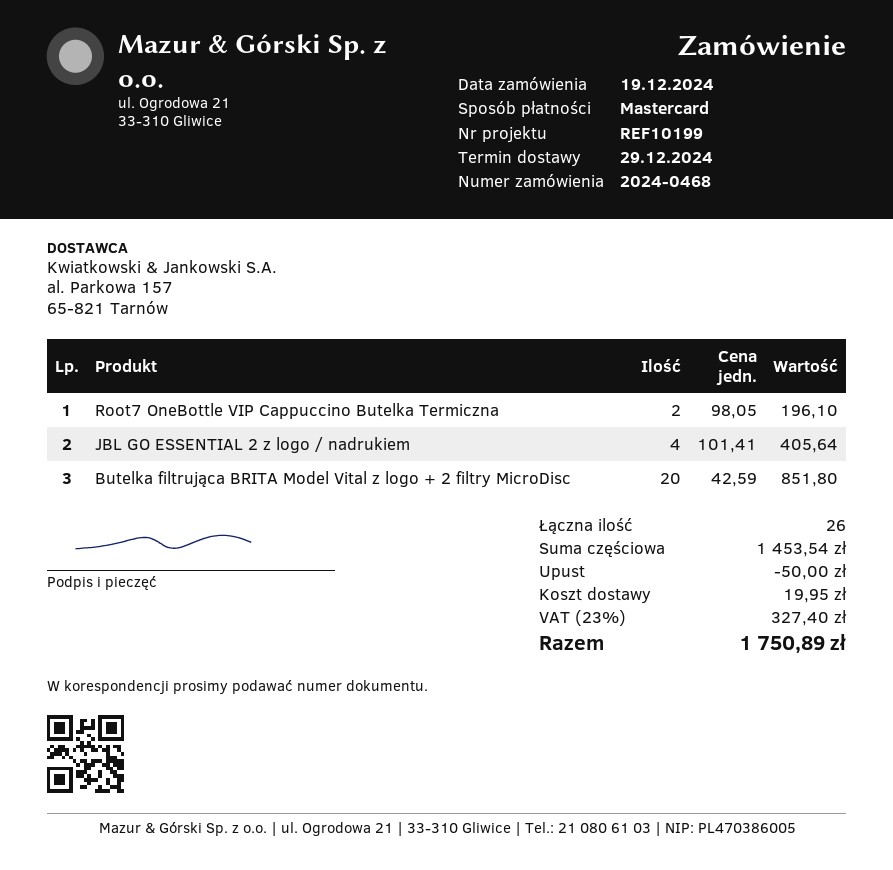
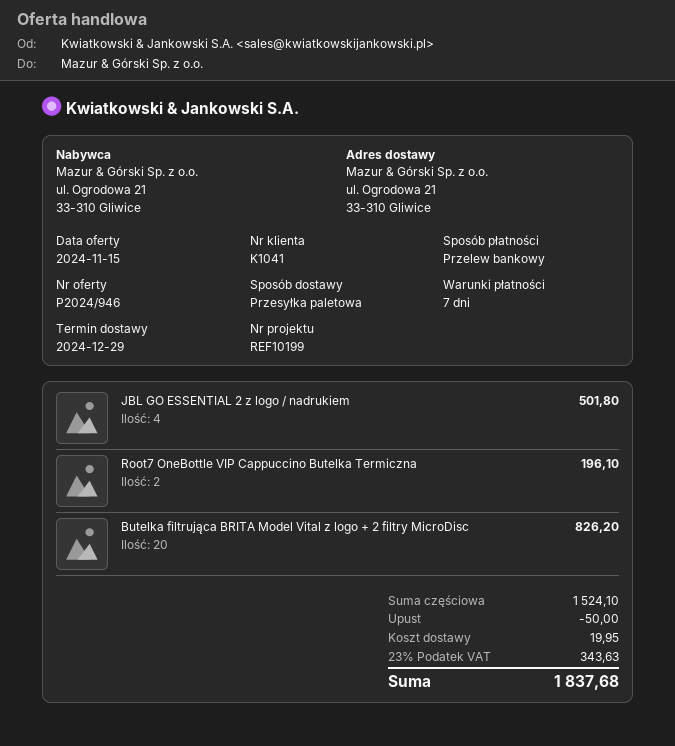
payment method: Mastercard -> bank transfer
JBL GO ESSENTIAL 2 z logo / nadrukiem: 4 for 405.64 -> 4 for 501.80
Butelka filtrująca BRITA Model Vital z logo + 2 filtry MicroDisc: 20 for 851.80 -> 20 for 826.20
subtotal: 1453.54 -> 1524.10
tax: 23% = 327.40 -> 23% = 343.63
total: 1750.89 -> 1837.68

